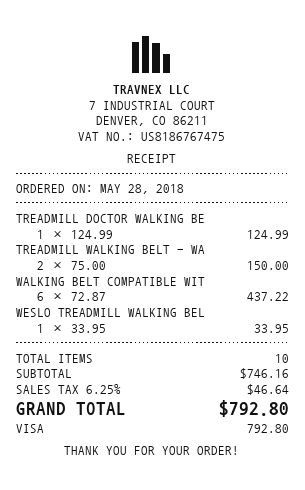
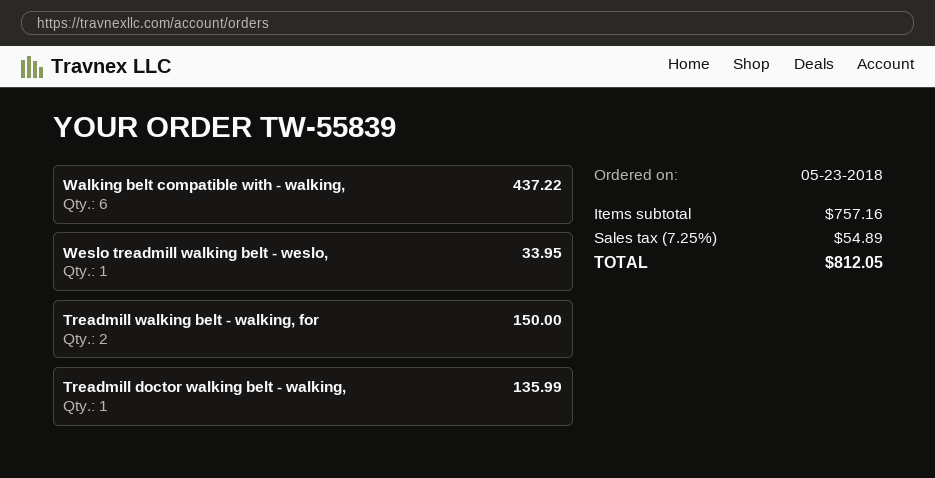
order date: 2018-05-28 -> 2018-05-23
TREADMILL DOCTOR WALKING BE: 1 for 124.99 -> 1 for 135.99
subtotal: 746.16 -> 757.16
tax: 6.25% = 46.64 -> 7.25% = 54.89
total: 792.80 -> 812.05

